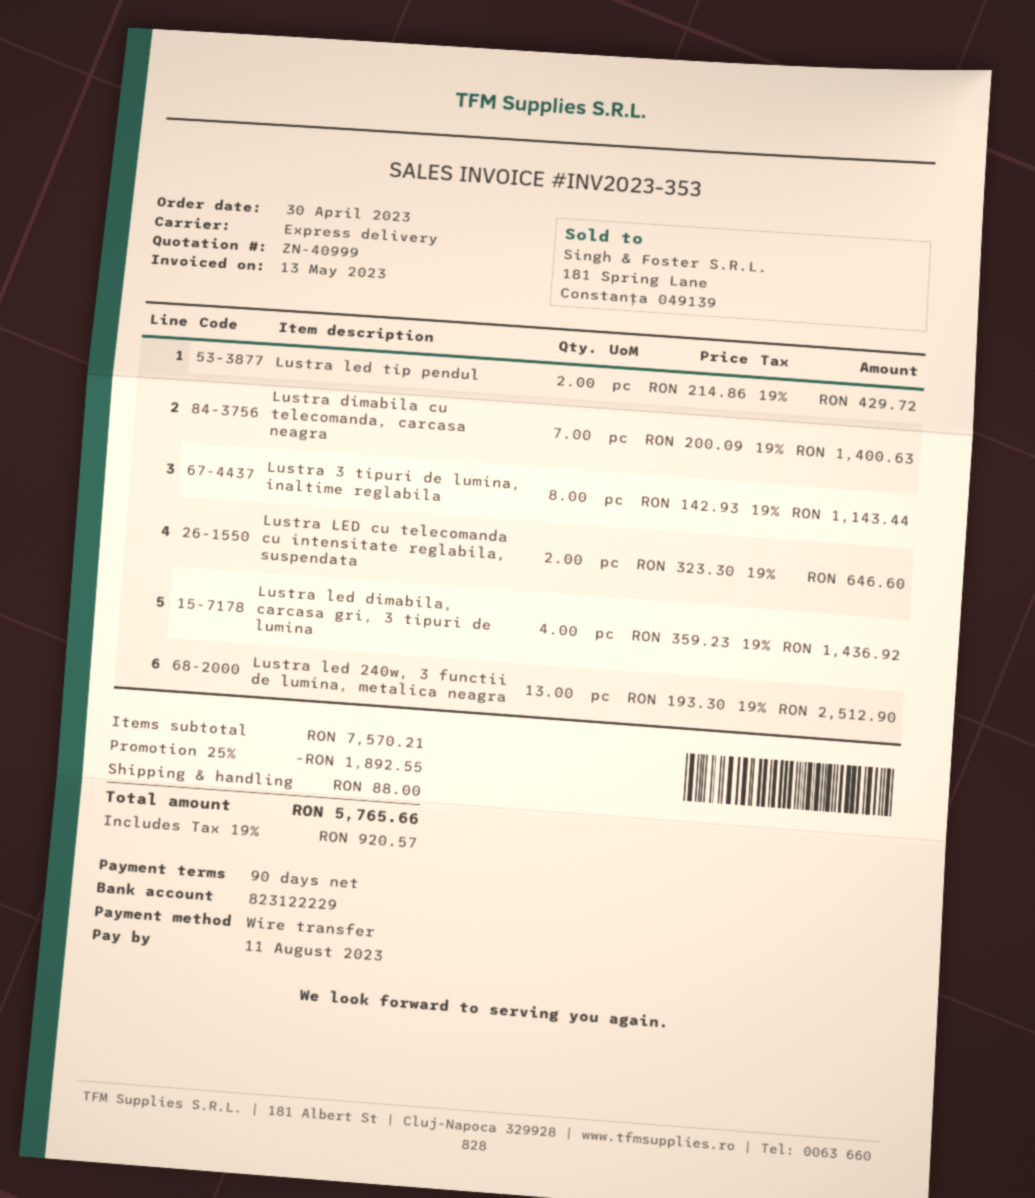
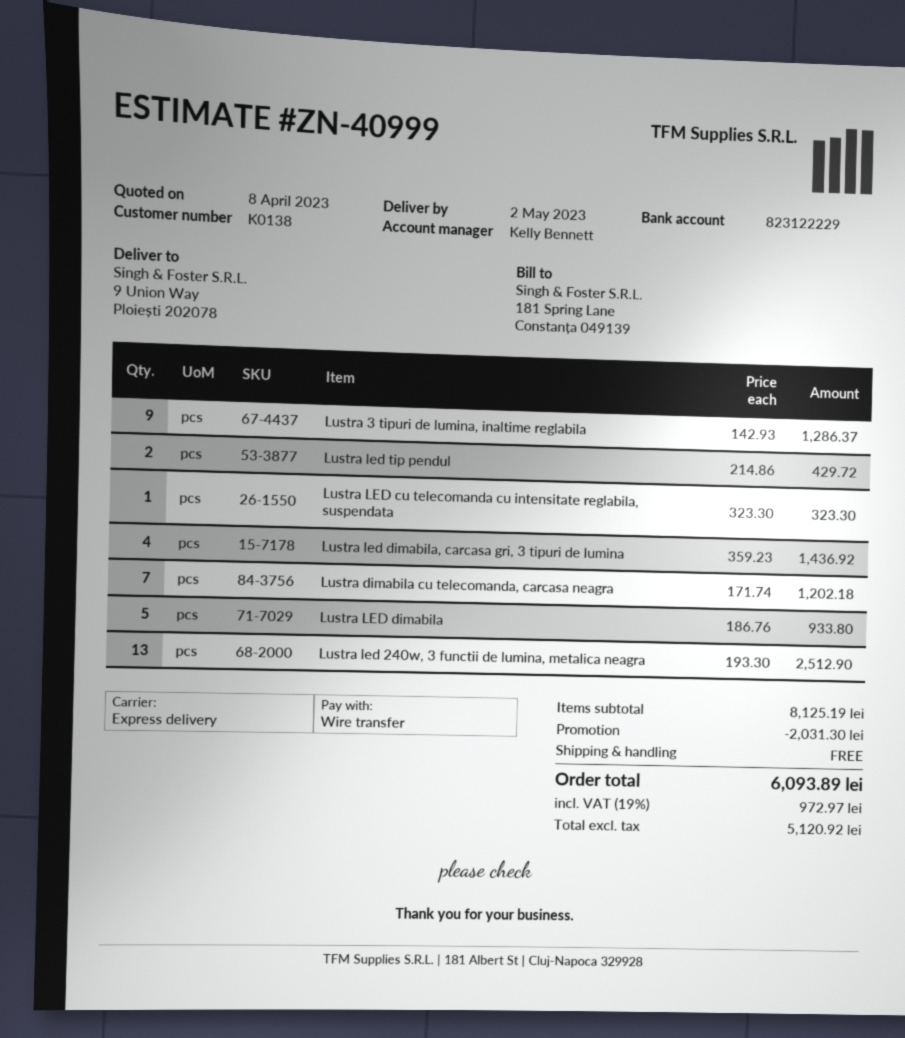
Lustra dimabila cu telecomanda, carcasa neagra: 7 x 200.09 = 1400.63 -> 7 x 171.74 = 1202.18
Lustra 3 tipuri de lumina, inaltime reglabila: 8 x 142.93 = 1143.44 -> 9 x 142.93 = 1286.37
Lustra LED cu telecomanda cu intensitate reglabila, suspendata: 2 x 323.30 = 646.60 -> 1 x 323.30 = 323.30
Lustra LED dimabila: none -> 5 x 186.76 = 933.80
subtotal: 7570.21 -> 8125.19
discount: 1892.55 -> 2031.30
shipping: 88.00 -> 0.00
tax: 19% = 920.57 -> 19% = 972.97
total: 5765.66 -> 6093.89

